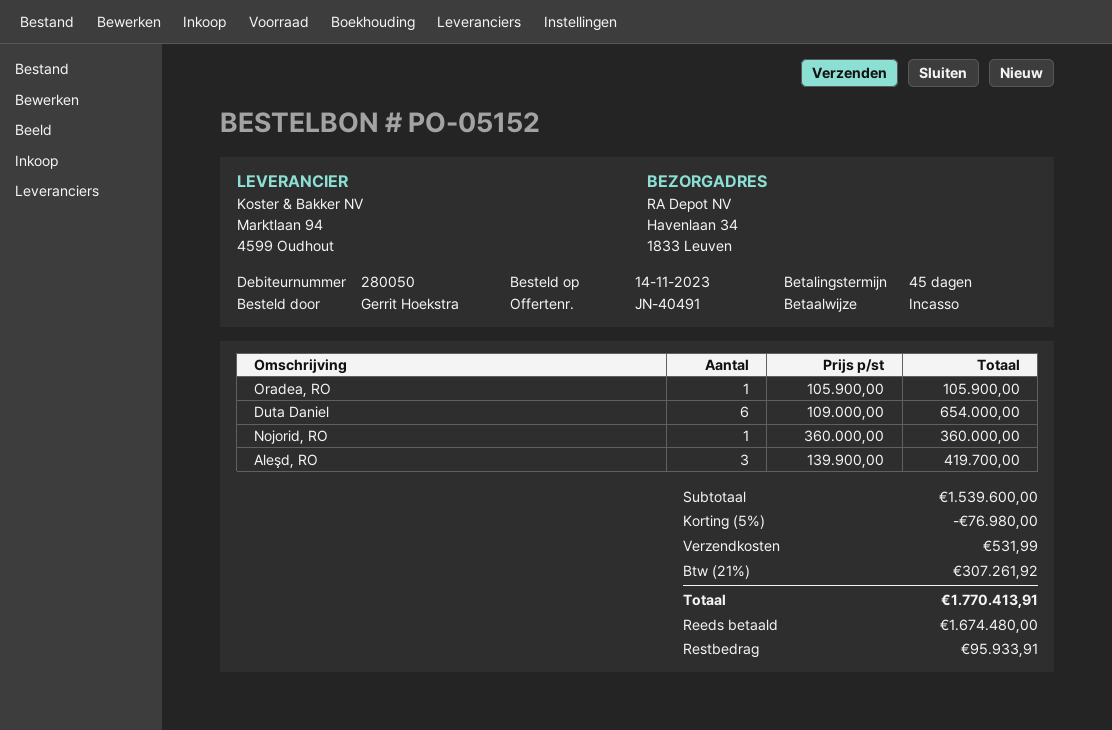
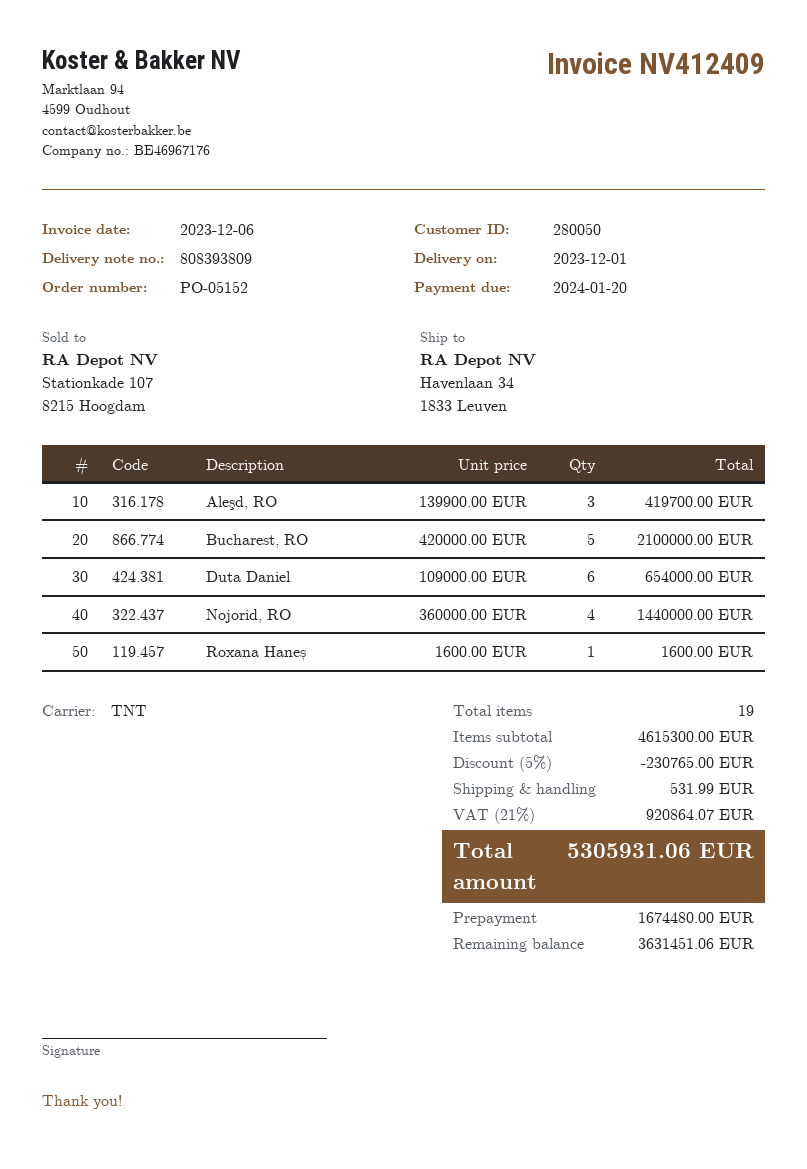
Oradea, RO: 1 x 105900.00 = 105900.00 -> none
Nojorid, RO: 1 x 360000.00 = 360000.00 -> 4 x 360000.00 = 1440000.00
Bucharest, RO: none -> 5 x 420000.00 = 2100000.00
Roxana Haneș: none -> 1 x 1600.00 = 1600.00
subtotal: 1539600.00 -> 4615300.00
discount: 5% = 76980.00 -> 5% = 230765.00
tax: 21% = 307261.92 -> 21% = 920864.07
total: 1770413.91 -> 5305931.06
balance: 95933.91 -> 3631451.06

